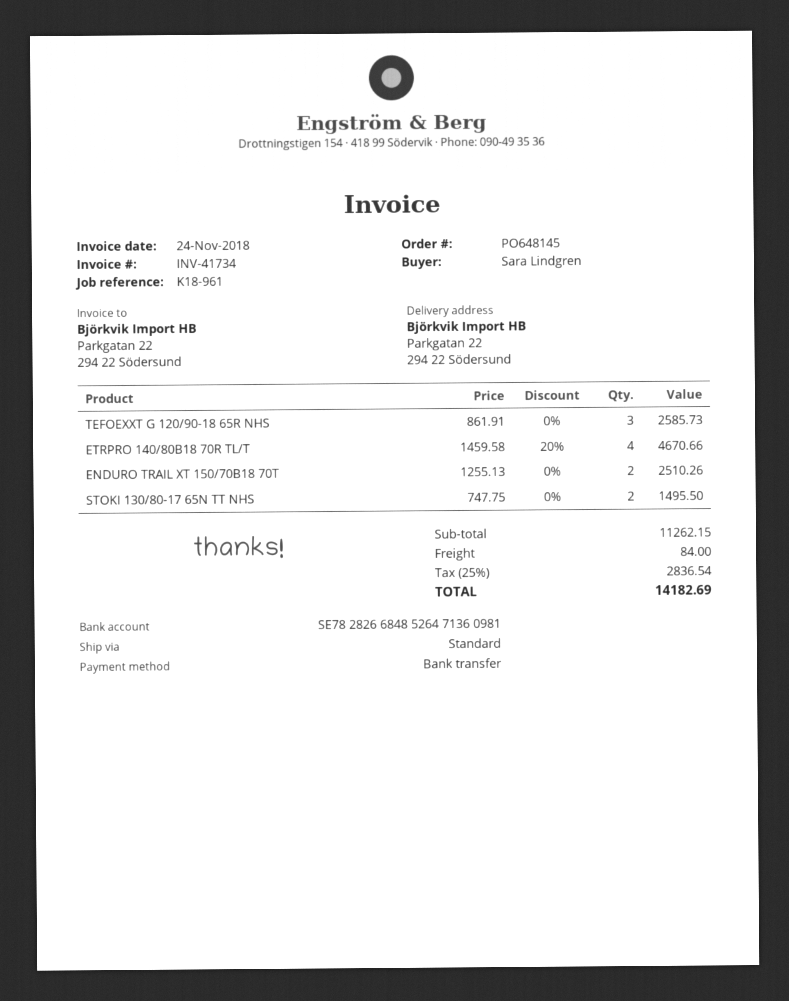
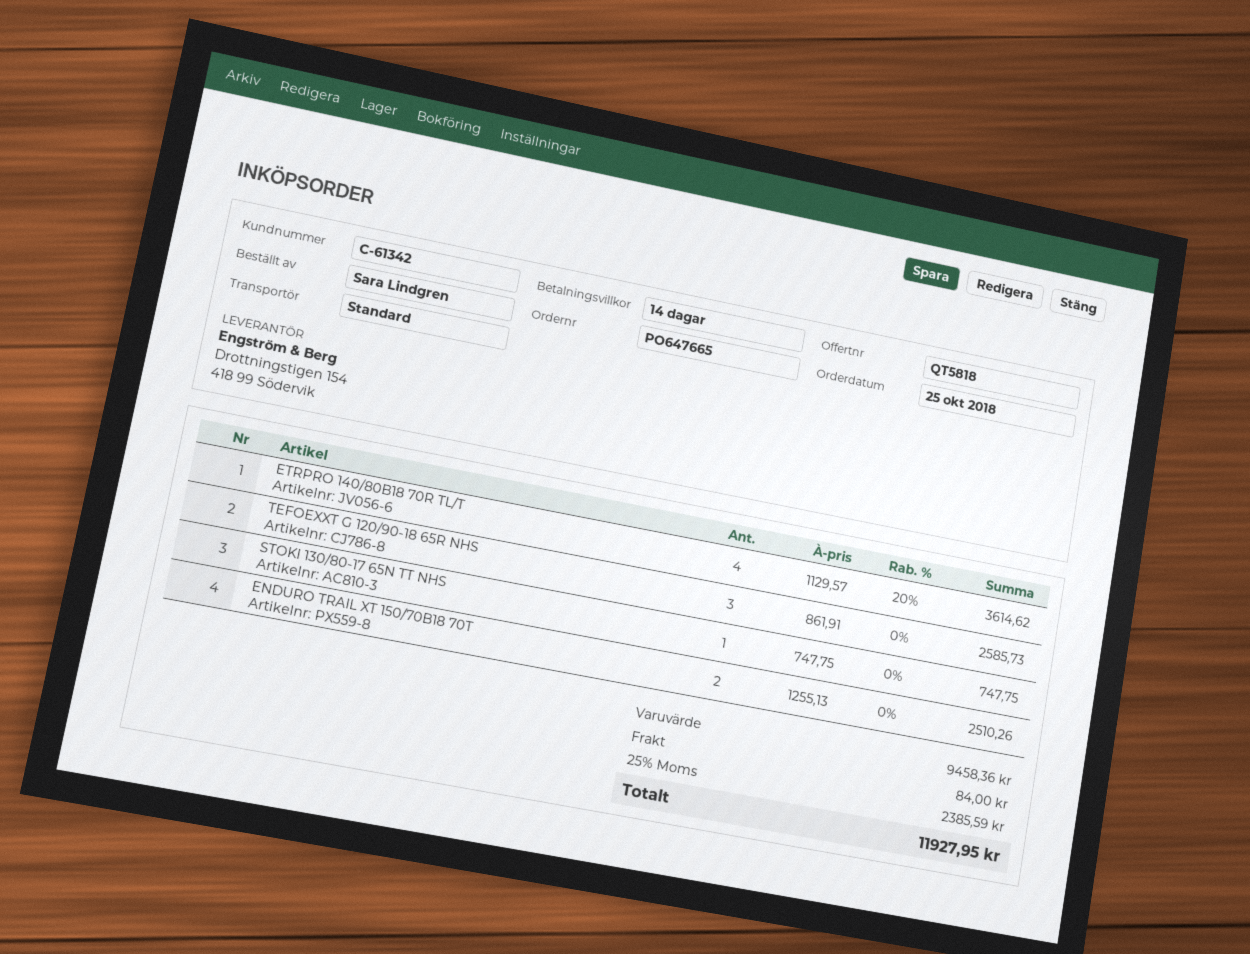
order number: PO648145 -> PO647665
ETRPRO 140/80B18 70R TL/T: 4 x 1459.58 - 20% = 4670.66 -> 4 x 1129.57 - 20% = 3614.62
STOKI 130/80-17 65N TT NHS: 2 x 747.75 = 1495.50 -> 1 x 747.75 = 747.75
subtotal: 11262.15 -> 9458.36
tax: 25% = 2836.54 -> 25% = 2385.59
total: 14182.69 -> 11927.95

